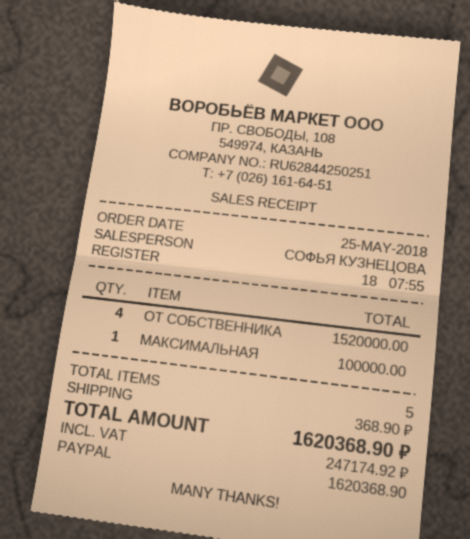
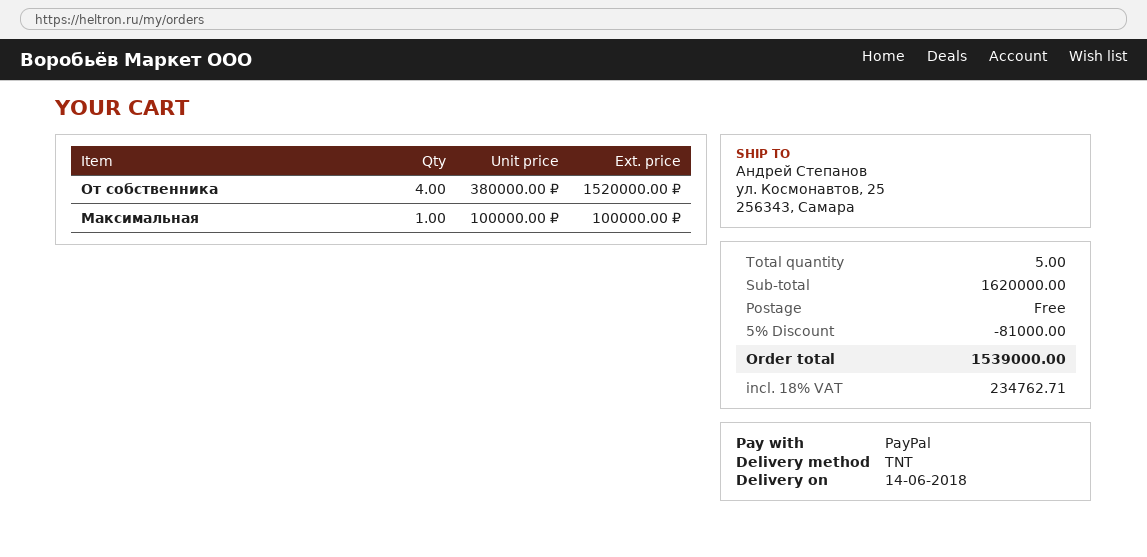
discount: none -> 5% = 81000.00
shipping: 368.90 -> 0.00
tax: 247174.92 -> 234762.71
total: 1620368.90 -> 1539000.00

